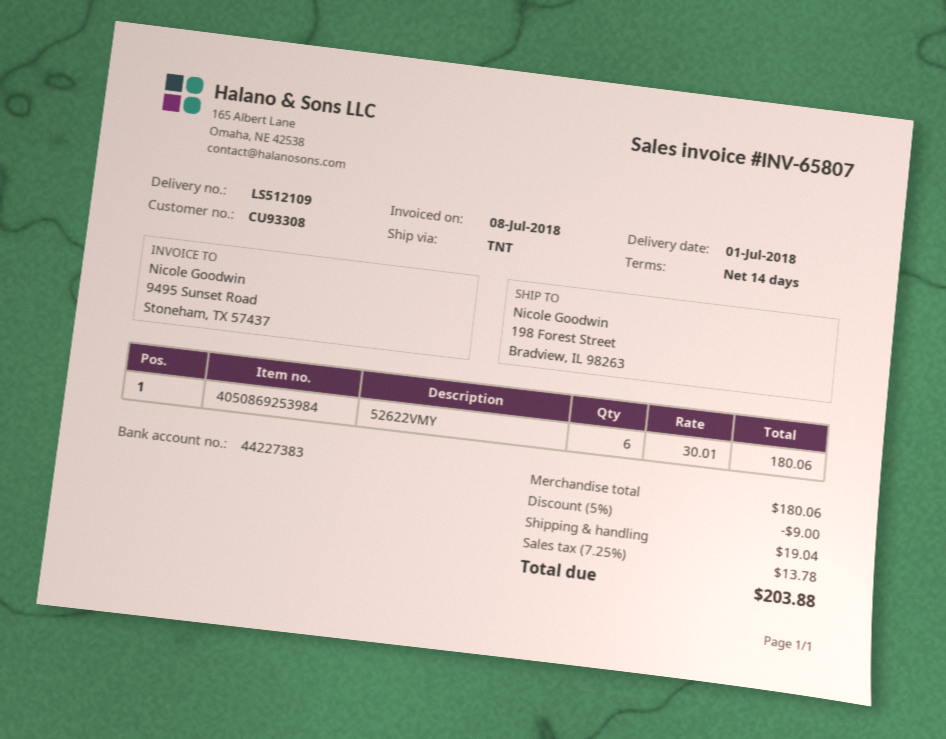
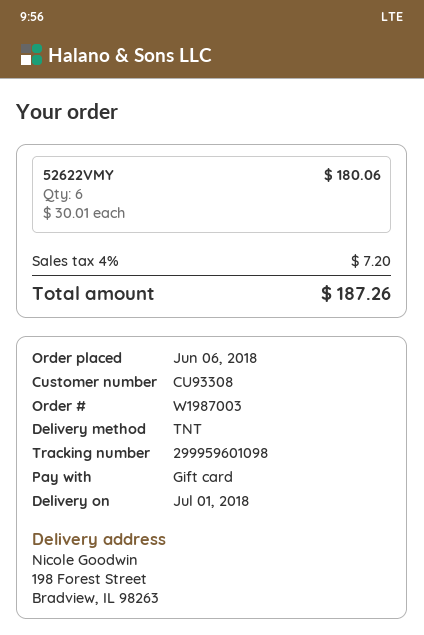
discount: 5% = 9.00 -> none
shipping: 19.04 -> none
tax: 7.25% = 13.78 -> 4% = 7.20
total: 203.88 -> 187.26

